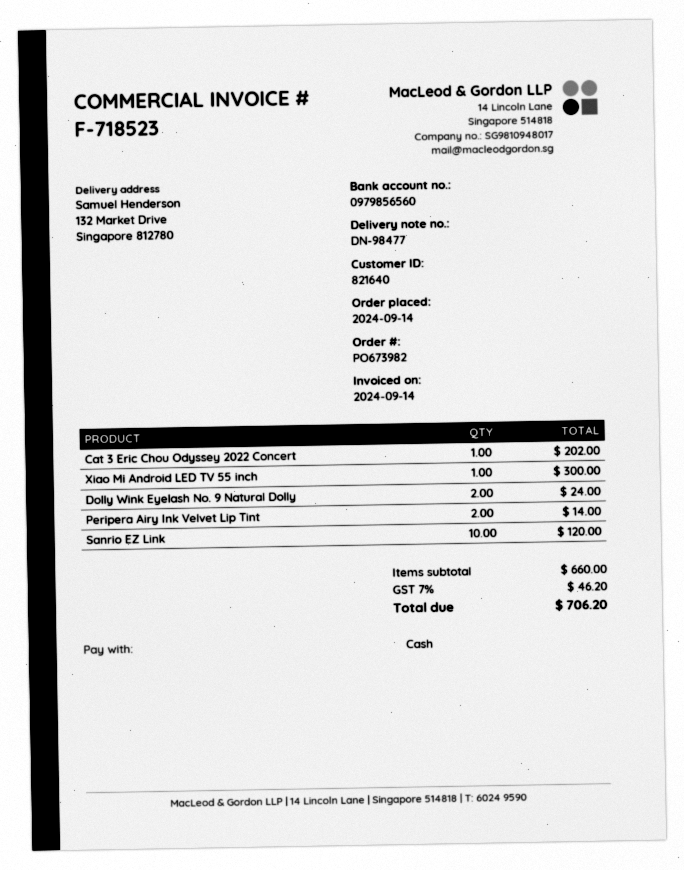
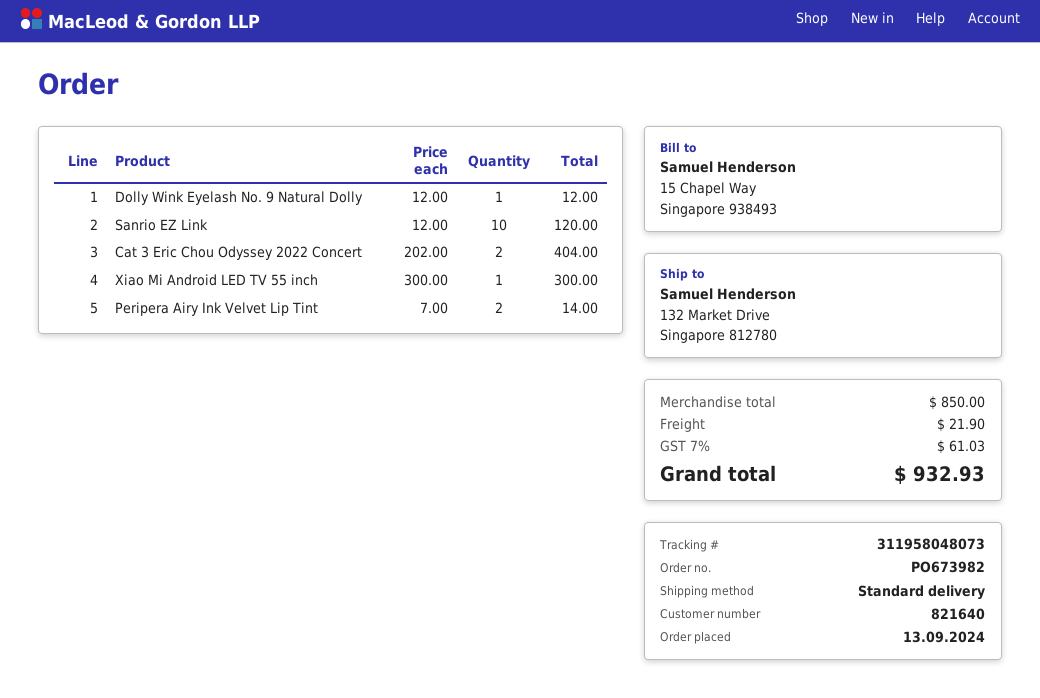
order date: 2024-09-14 -> 2024-09-13
Cat 3 Eric Chou Odyssey 2022 Concert: 1 for 202.00 -> 2 for 404.00
Dolly Wink Eyelash No. 9 Natural Dolly: 2 for 24.00 -> 1 for 12.00
subtotal: 660.00 -> 850.00
shipping: none -> 21.90
tax: 7% = 46.20 -> 7% = 61.03
total: 706.20 -> 932.93

